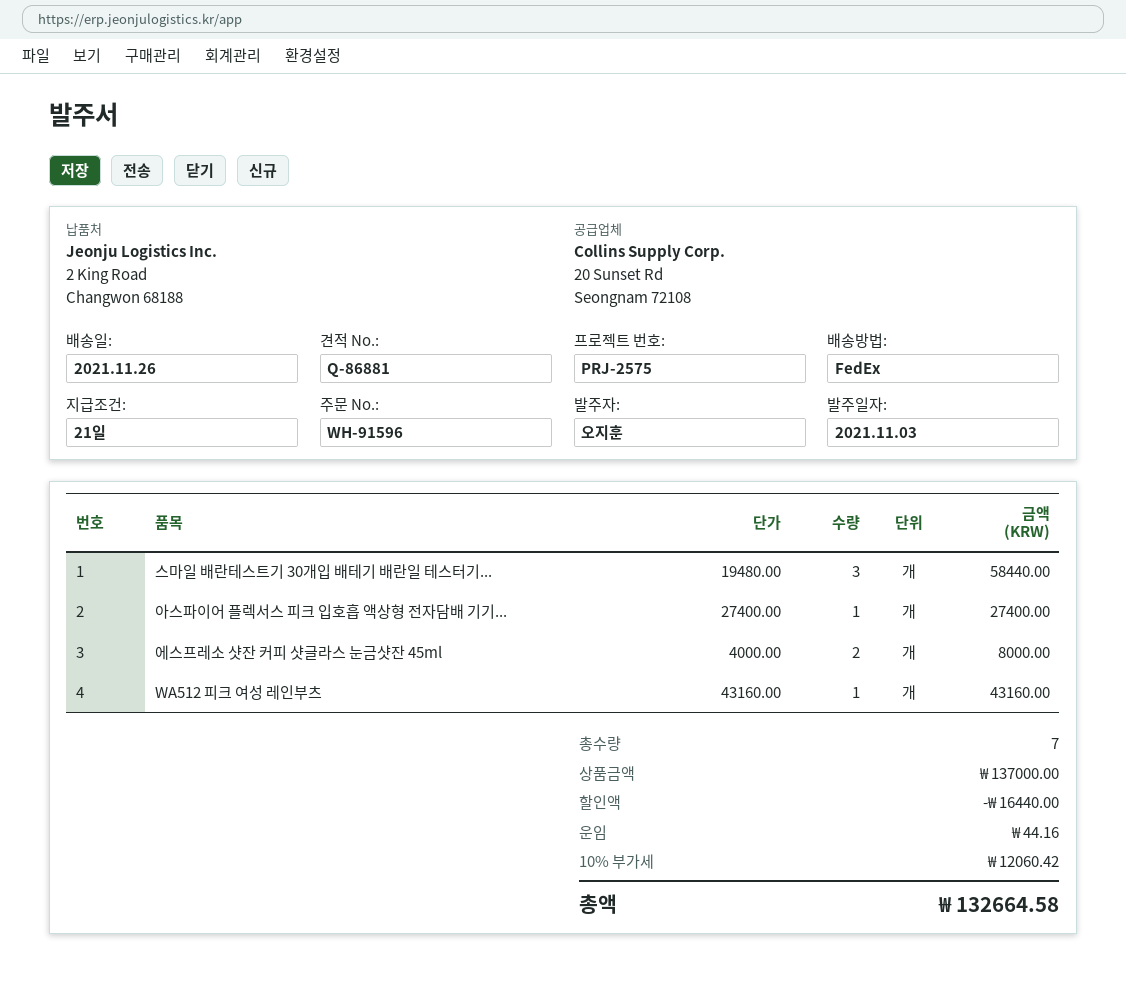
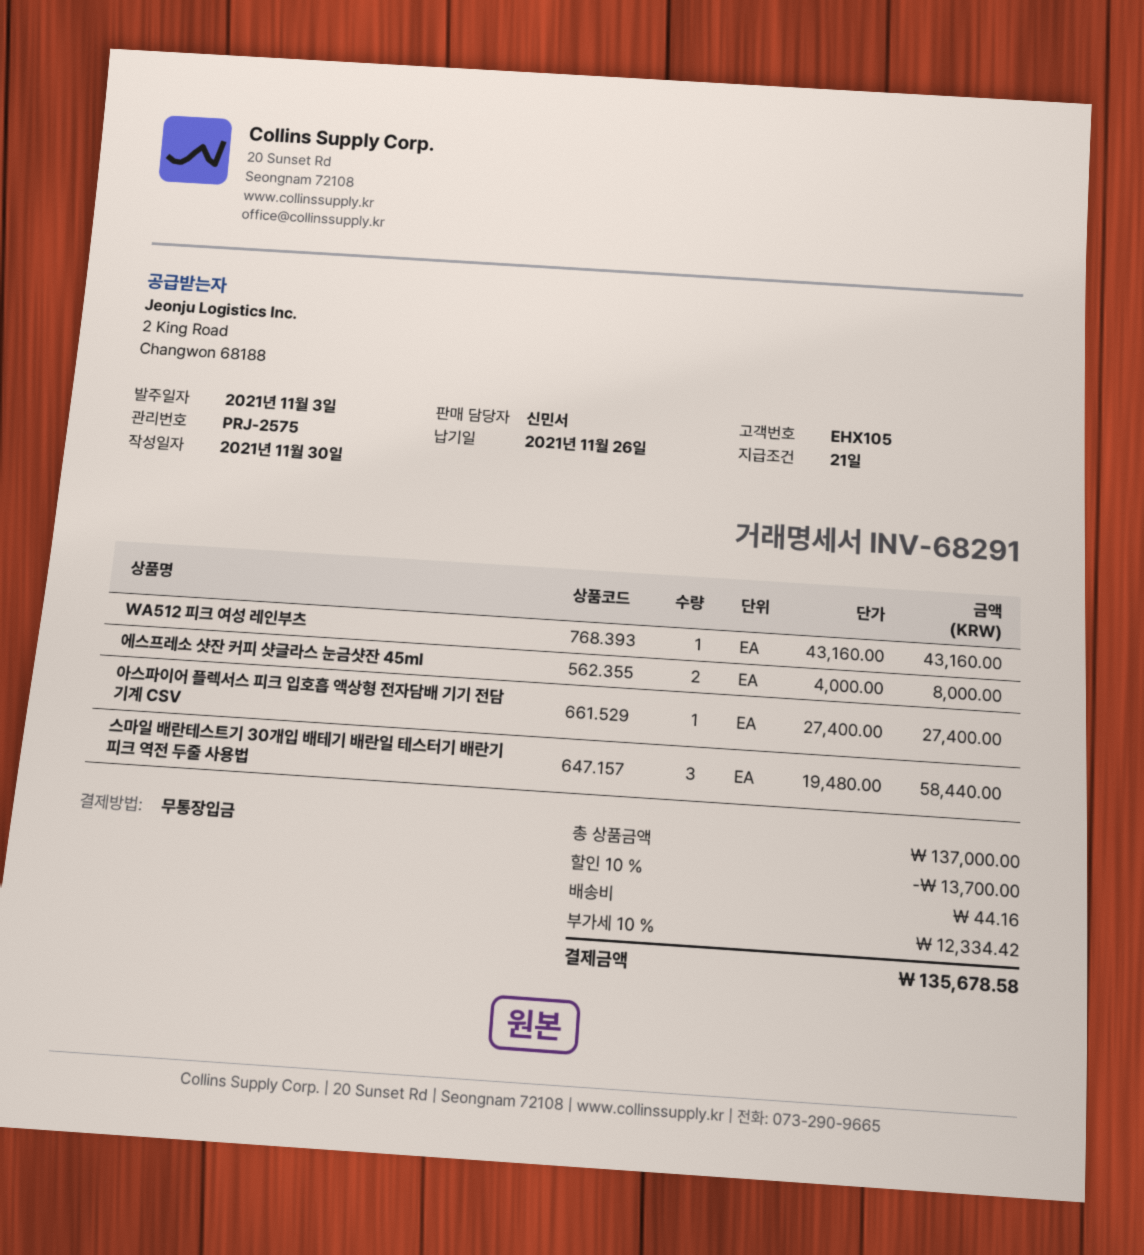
discount: 16440.00 -> 13700.00
tax: 10% = 12060.42 -> 10% = 12334.42
total: 132664.58 -> 135678.58

